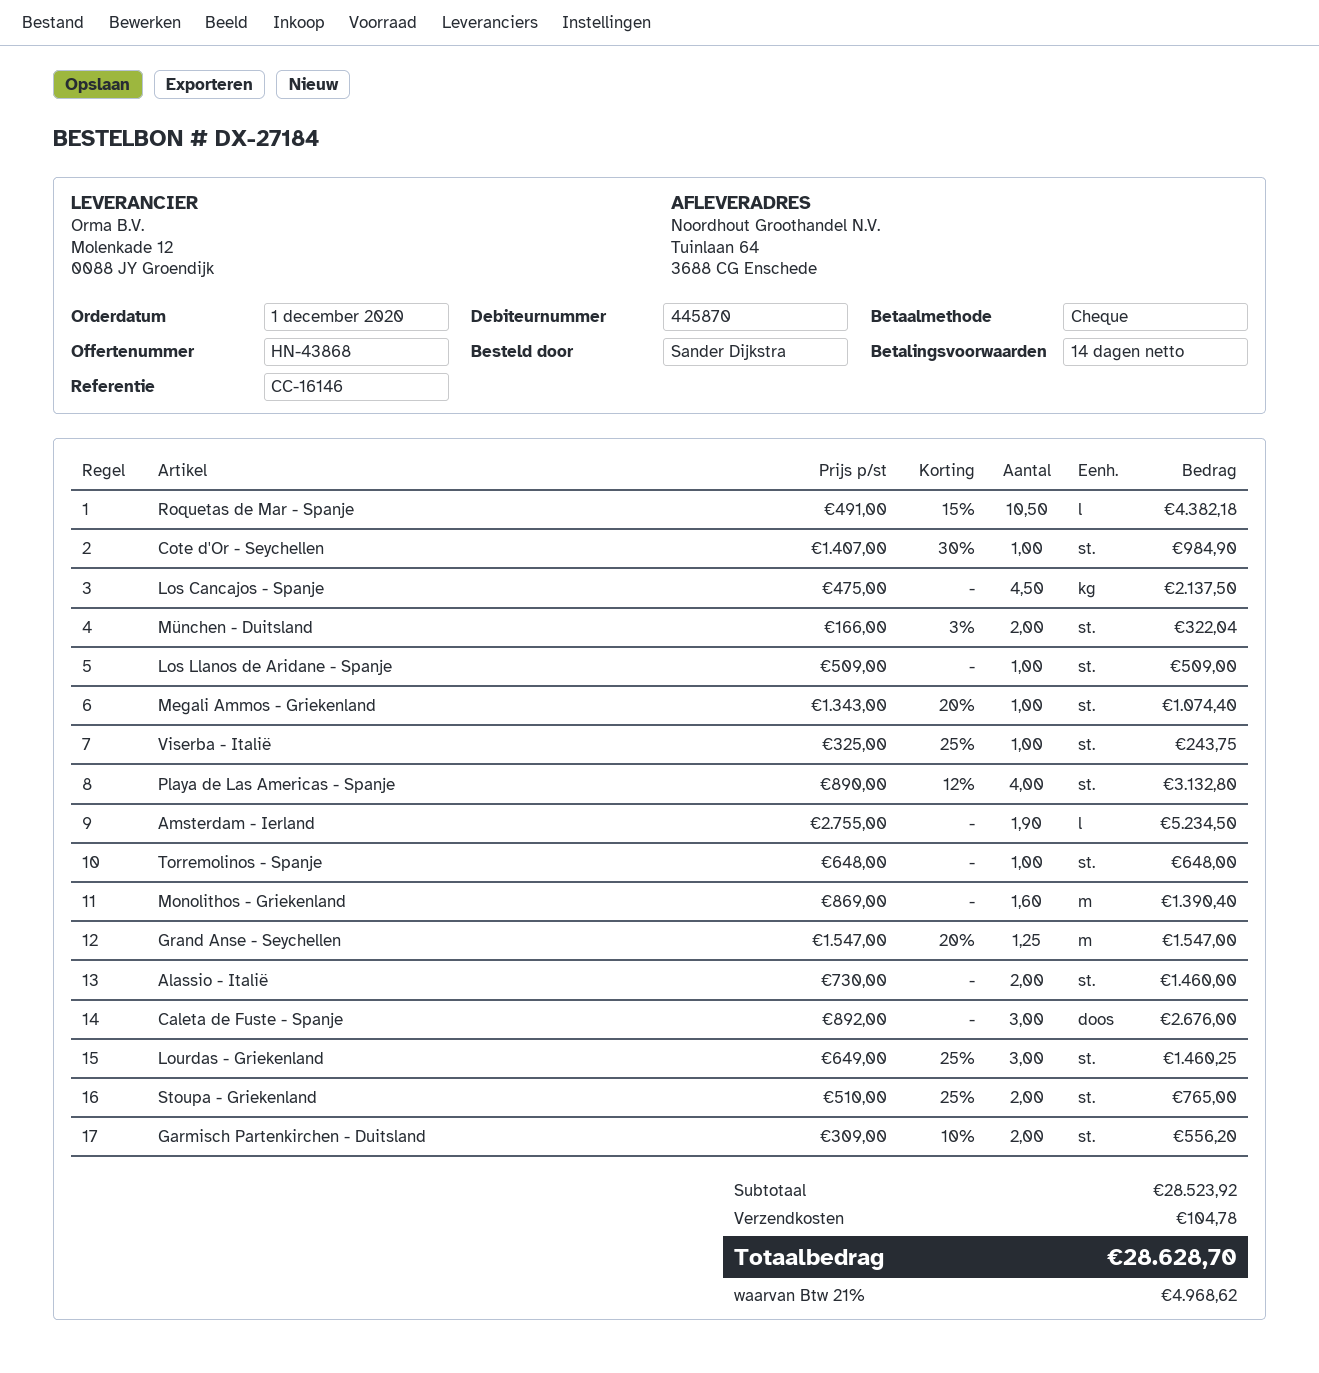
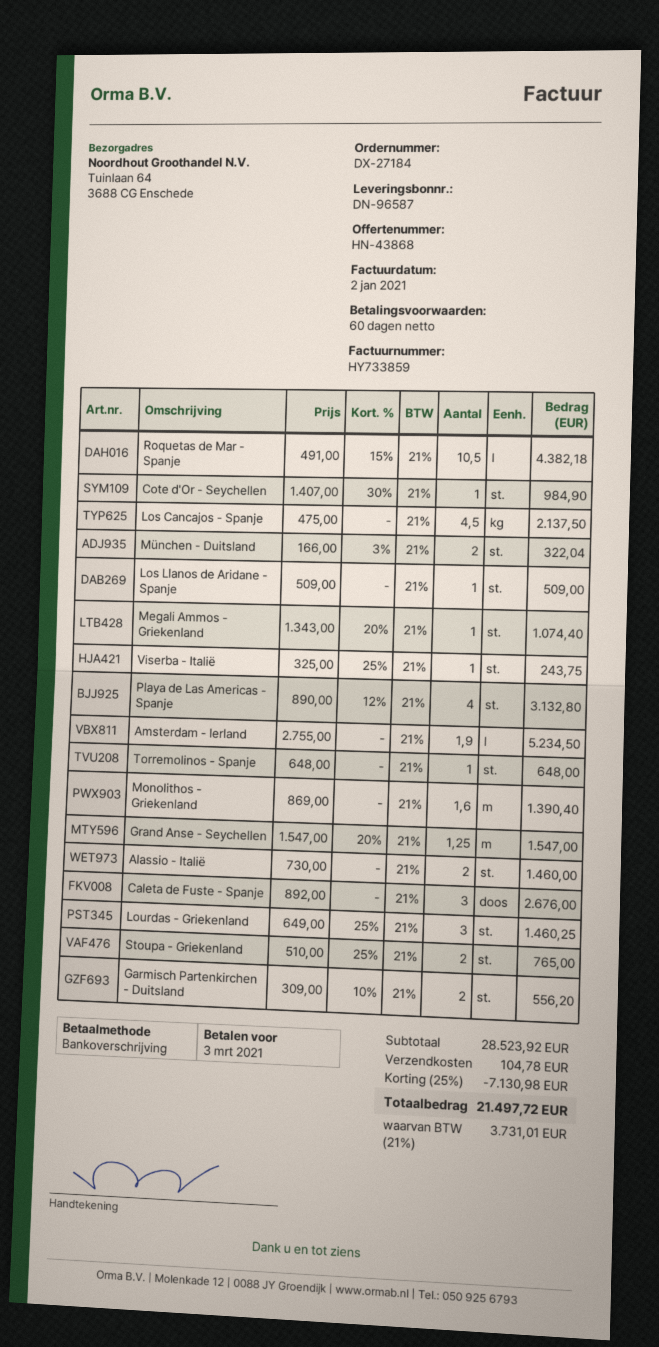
payment terms: 14 days -> 60 days
payment method: cheque -> bank transfer
discount: none -> 25% = 7130.98
tax: 21% = 4968.62 -> 21% = 3731.01
total: 28628.70 -> 21497.72

